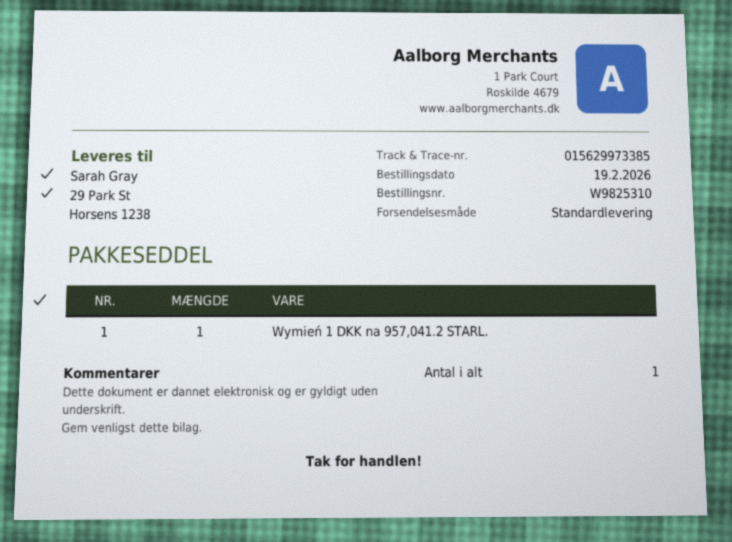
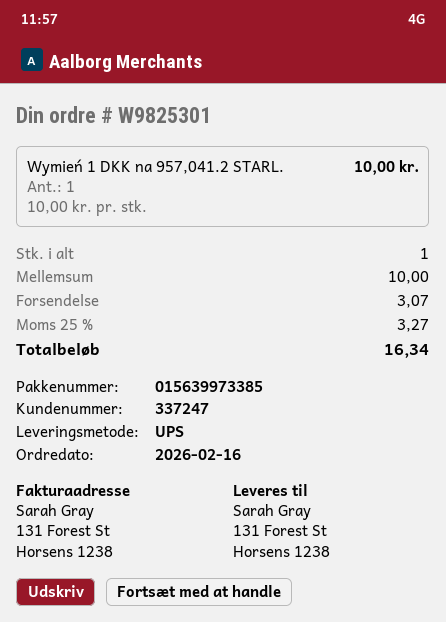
order number: W9825310 -> W9825301
order date: 2026-02-19 -> 2026-02-16
shipping method: standard -> UPS
tracking number: 015629973385 -> 015639973385
ship to: 29 Park St, Horsens 1238 -> 131 Forest St, Horsens 1238

